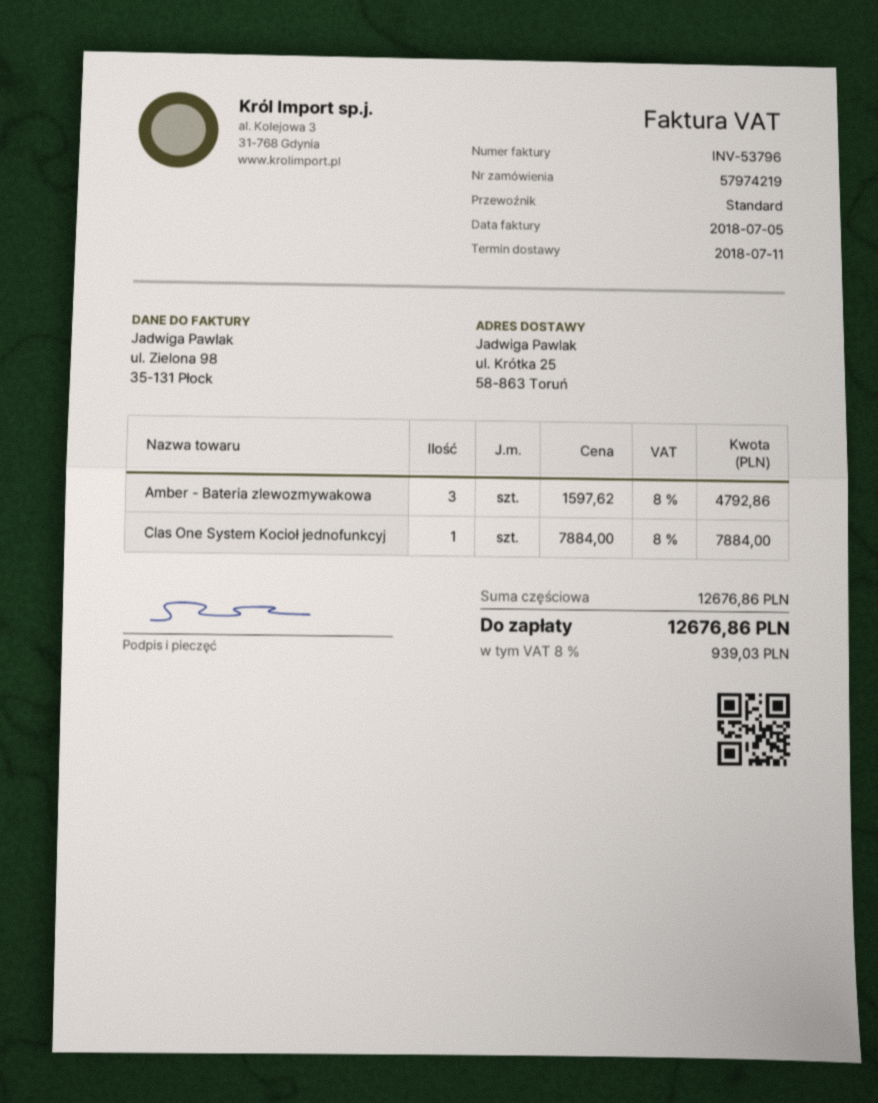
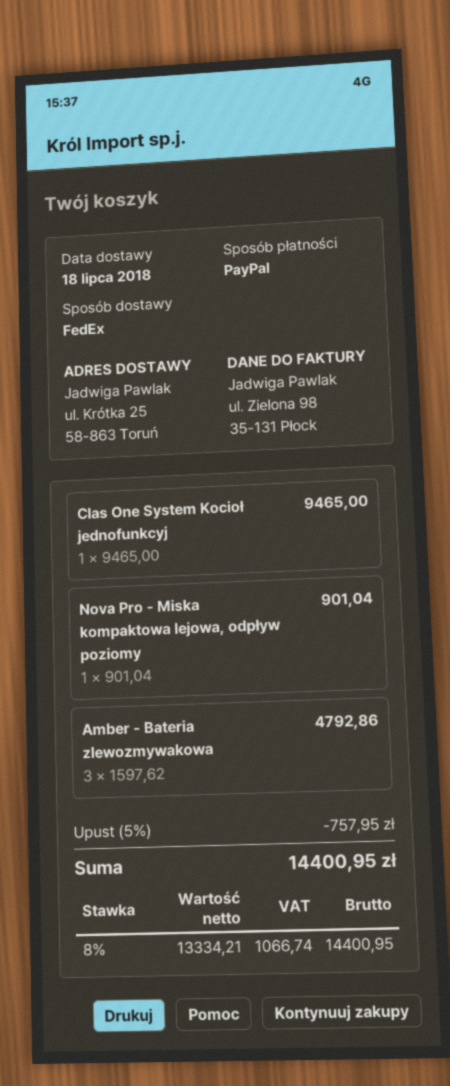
delivery date: 2018-07-11 -> 2018-07-18
shipping method: standard -> FedEx
Clas One System Kocioł jednofunkcyj: 1 x 7884.00 = 7884.00 -> 1 x 9465.00 = 9465.00
Nova Pro - Miska kompaktowa lejowa, odpływ poziomy: none -> 1 x 901.04 = 901.04
discount: none -> 5% = 757.95
tax: 8% = 939.03 -> 8% = 1066.74
total: 12676.86 -> 14400.95

